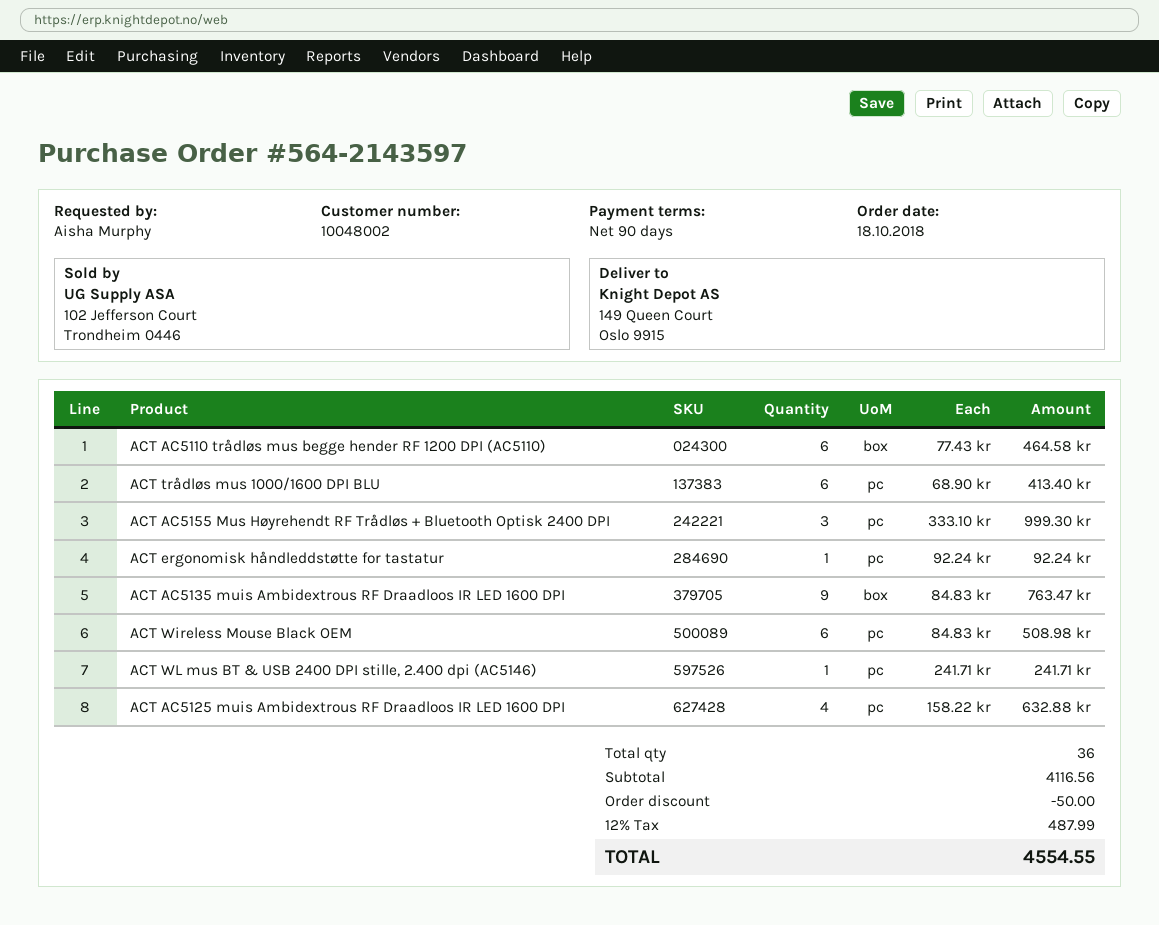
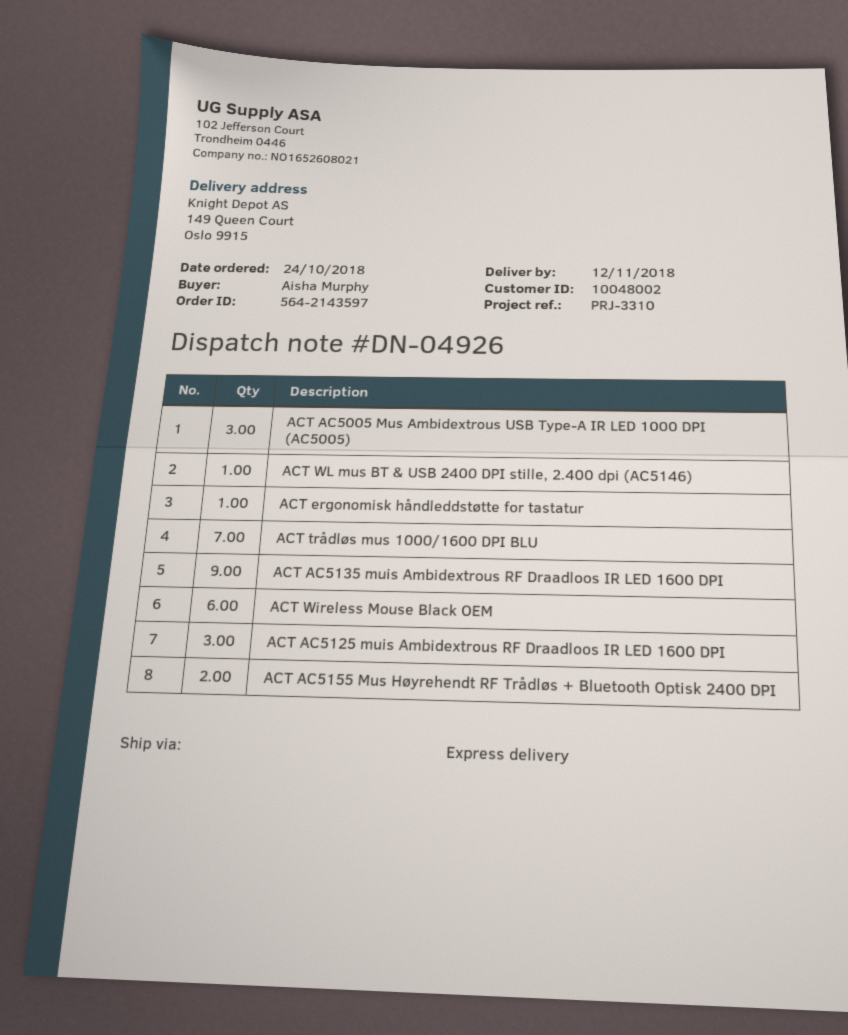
order date: 2018-10-18 -> 2018-10-24
ACT AC5110 trådløs mus begge hender RF 1200 DPI (AC5110): 6 -> none
ACT trådløs mus 1000/1600 DPI BLU: 6 -> 7
ACT AC5155 Mus Høyrehendt RF Trådløs + Bluetooth Optisk 2400 DPI: 3 -> 2
ACT AC5125 muis Ambidextrous RF Draadloos IR LED 1600 DPI: 4 -> 3
ACT AC5005 Mus Ambidextrous USB Type-A IR LED 1000 DPI (AC5005): none -> 3

